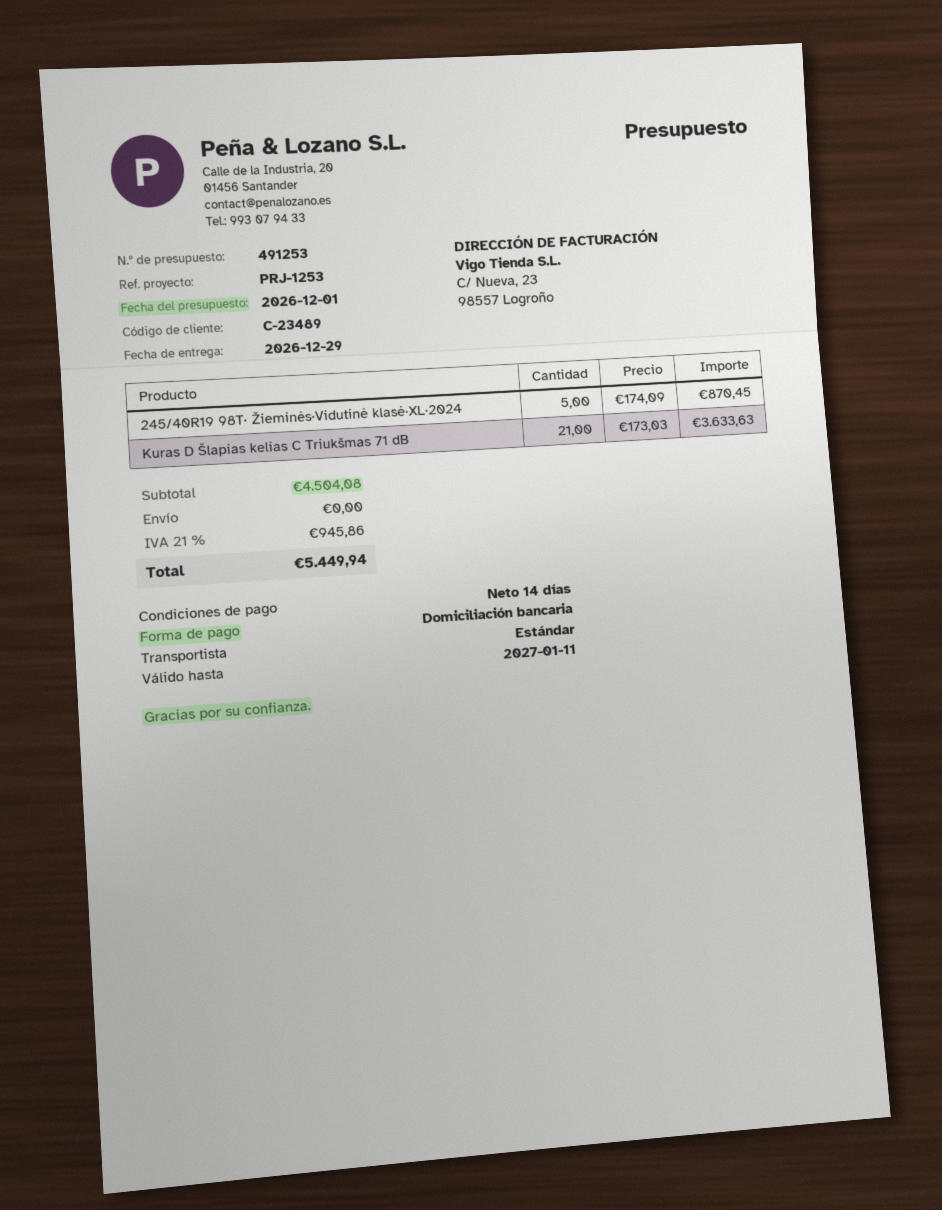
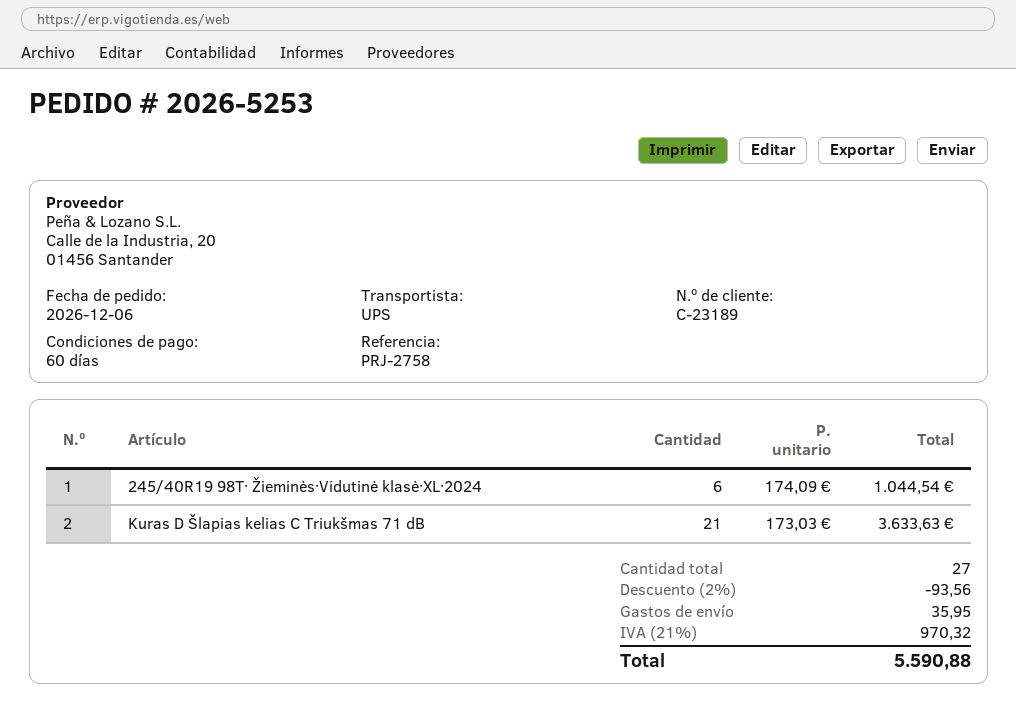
payment terms: 14 days -> 60 days
customer number: C-23489 -> C-23189
reference: PRJ-1253 -> PRJ-2758
shipping method: standard -> UPS
245/40R19 98T· Žieminės·Vidutinė klasė·XL·2024: 5 x 174.09 = 870.45 -> 6 x 174.09 = 1044.54
discount: none -> 2% = 93.56
shipping: 0.00 -> 35.95
tax: 21% = 945.86 -> 21% = 970.32
total: 5449.94 -> 5590.88

